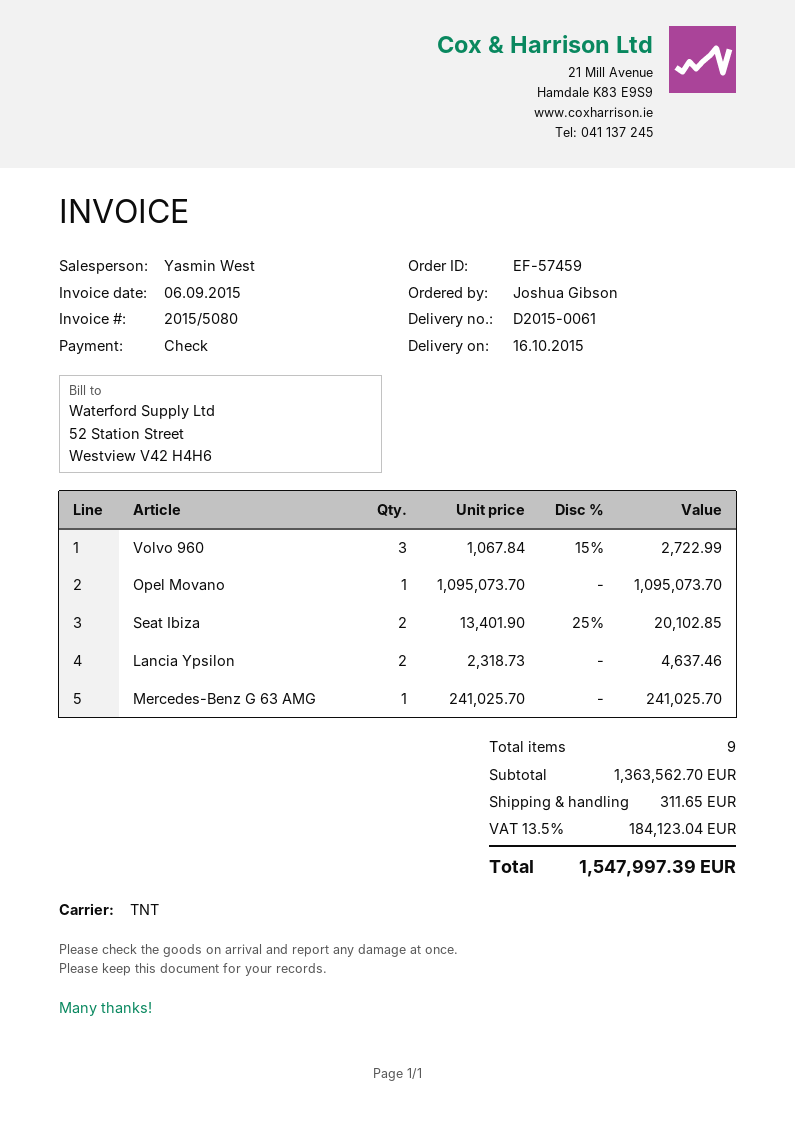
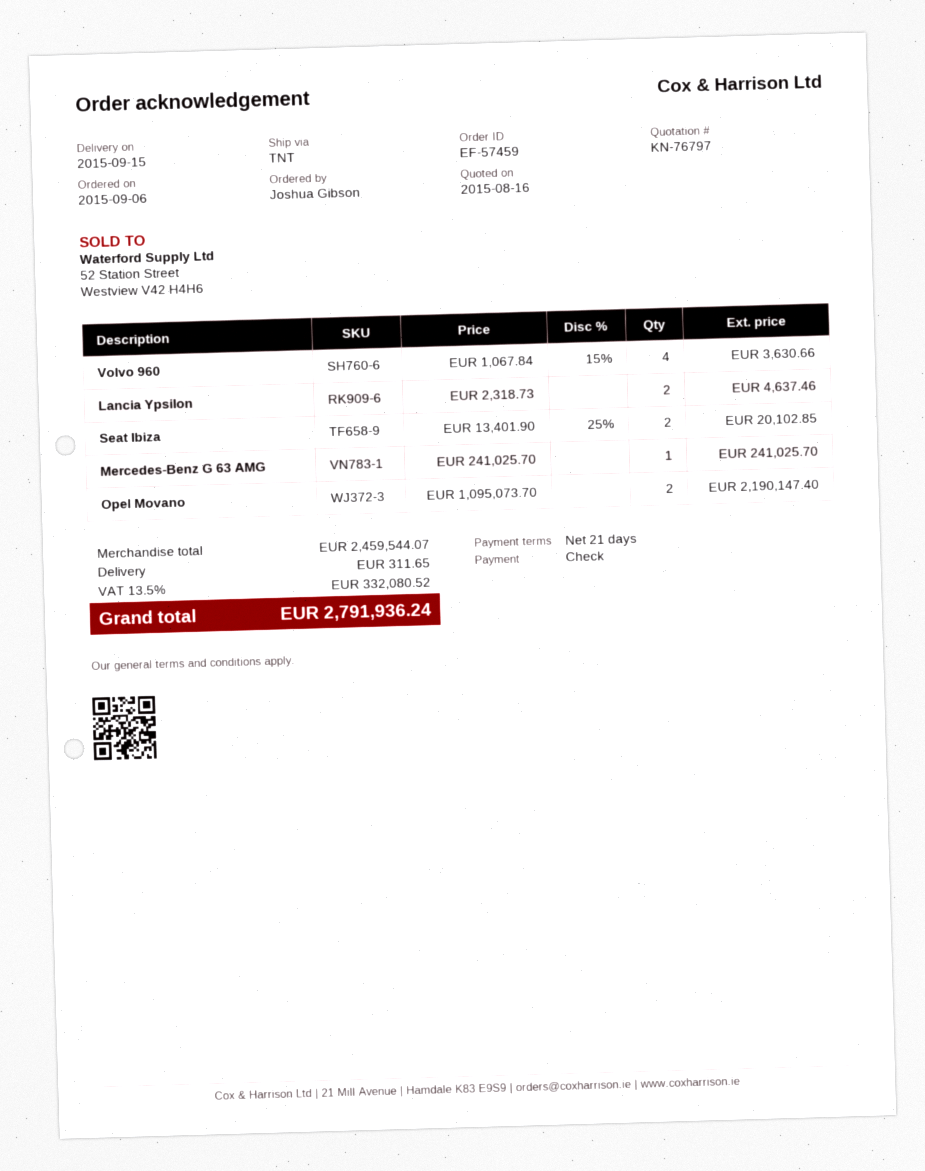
delivery date: 2015-10-16 -> 2015-09-15
Volvo 960: 3 x 1067.84 - 15% = 2722.99 -> 4 x 1067.84 - 15% = 3630.66
Opel Movano: 1 x 1095073.70 = 1095073.70 -> 2 x 1095073.70 = 2190147.40
subtotal: 1363562.70 -> 2459544.07
tax: 13.5% = 184123.04 -> 13.5% = 332080.52
total: 1547997.39 -> 2791936.24

